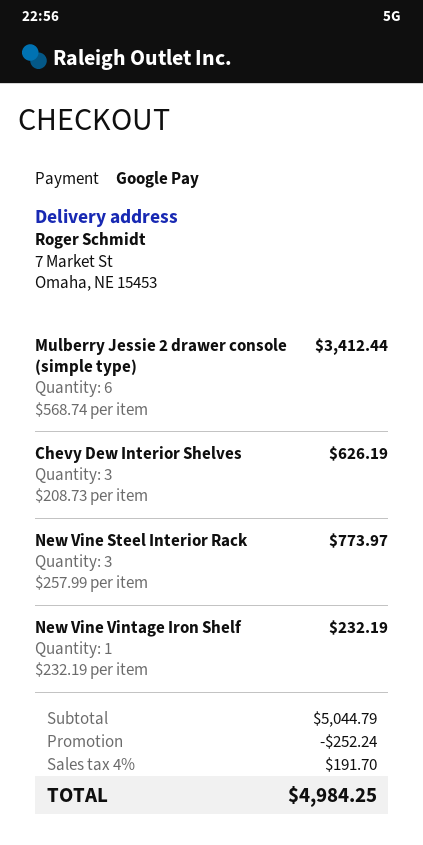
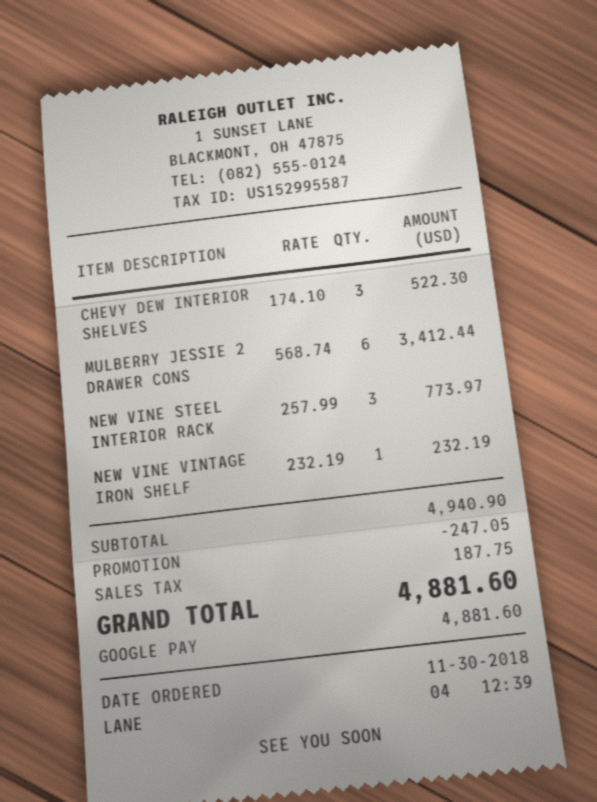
Chevy Dew Interior Shelves: 3 x 208.73 = 626.19 -> 3 x 174.10 = 522.30
subtotal: 5044.79 -> 4940.90
discount: 252.24 -> 247.05
tax: 191.70 -> 187.75
total: 4984.25 -> 4881.60

